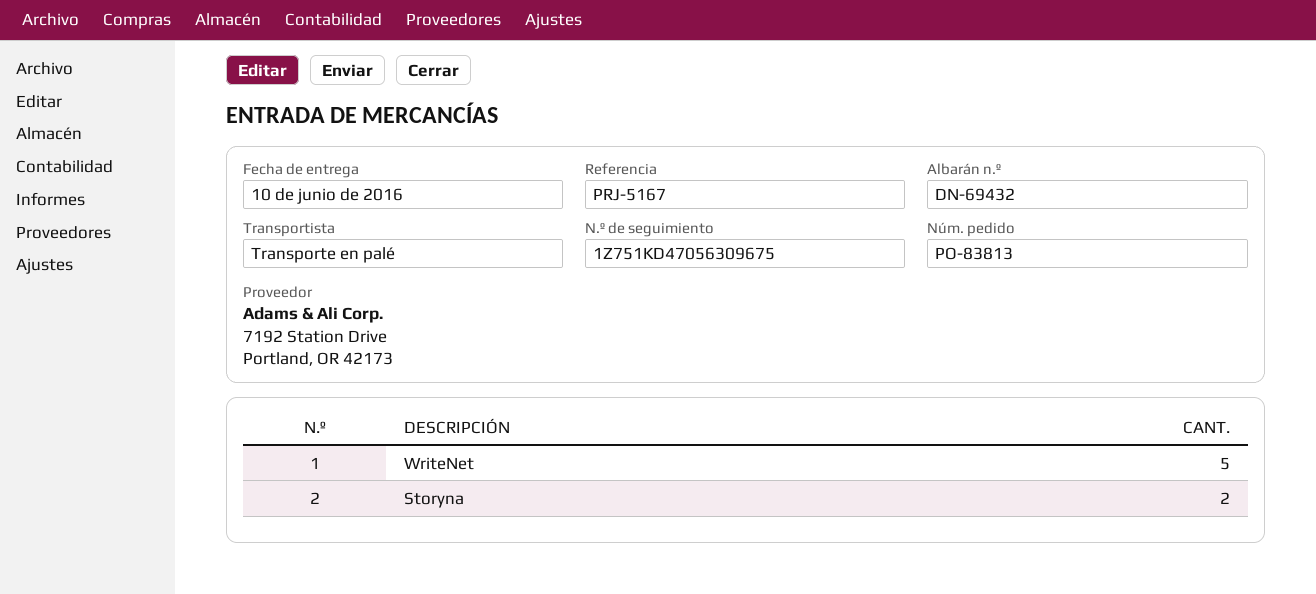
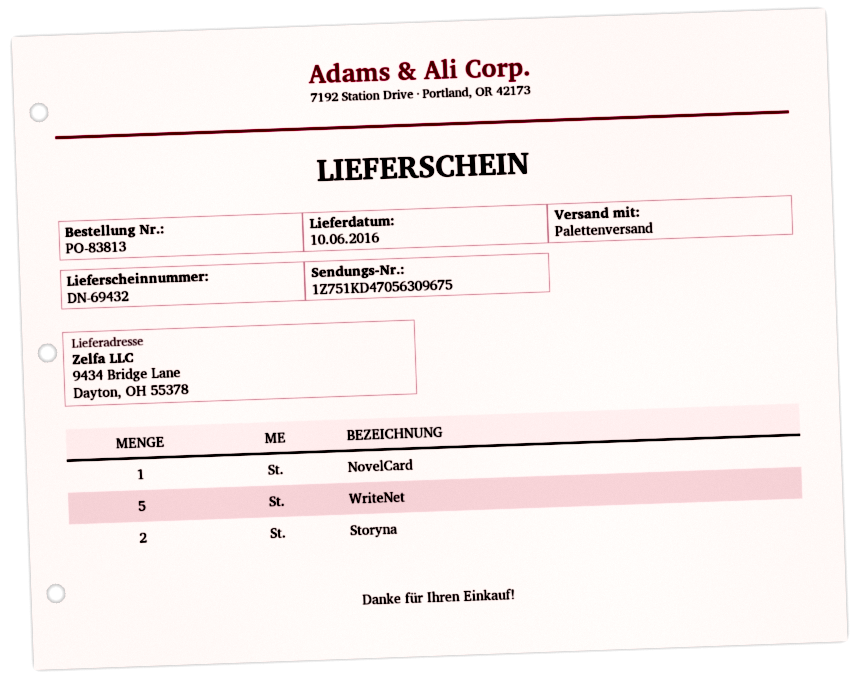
NovelCard: none -> 1

